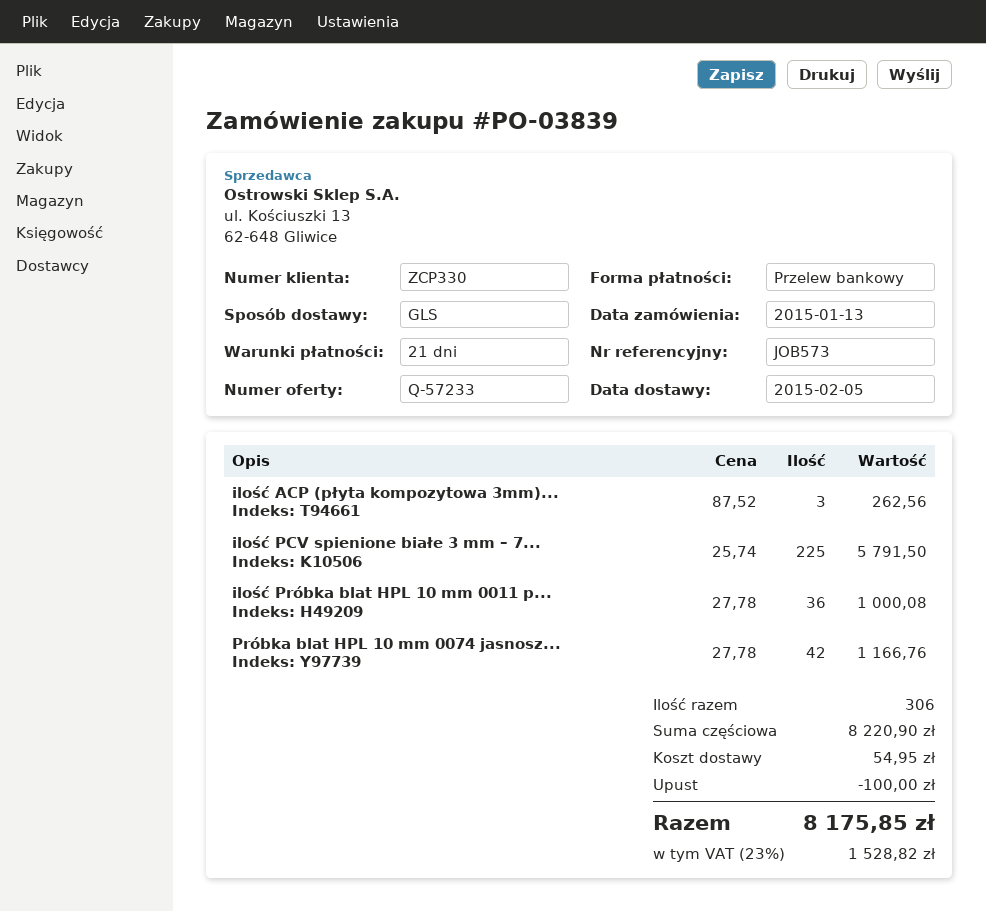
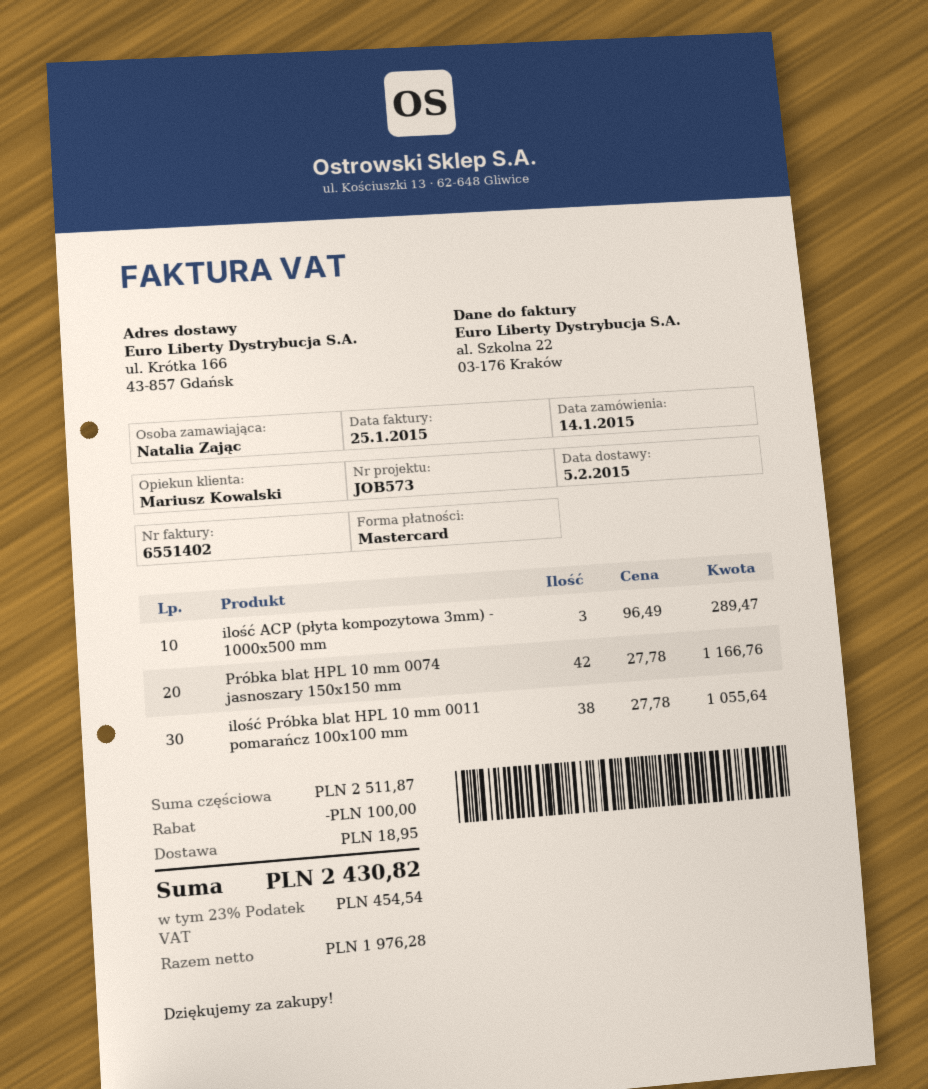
order date: 2015-01-13 -> 2015-01-14
payment method: bank transfer -> Mastercard
ilość ACP (płyta kompozytowa 3mm)...: 3 x 87.52 = 262.56 -> 3 x 96.49 = 289.47
ilość PCV spienione białe 3 mm – 7...: 225 x 25.74 = 5791.50 -> none
ilość Próbka blat HPL 10 mm 0011 p...: 36 x 27.78 = 1000.08 -> 38 x 27.78 = 1055.64
subtotal: 8220.90 -> 2511.87
shipping: 54.95 -> 18.95
tax: 23% = 1528.82 -> 23% = 454.54
total: 8175.85 -> 2430.82

